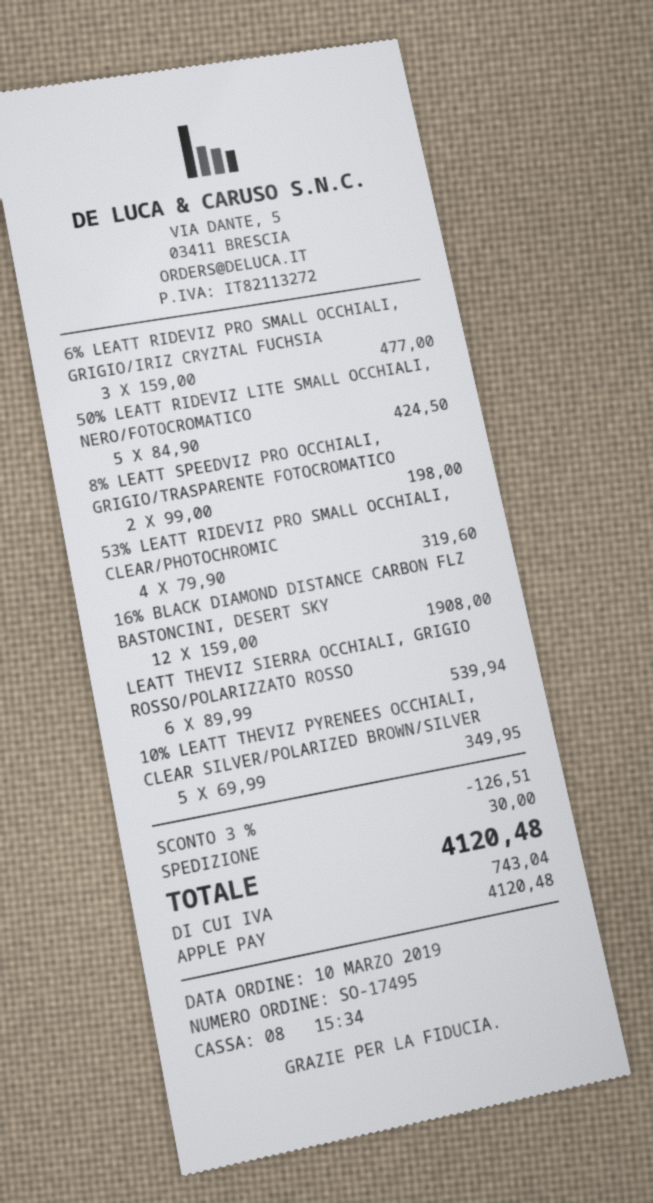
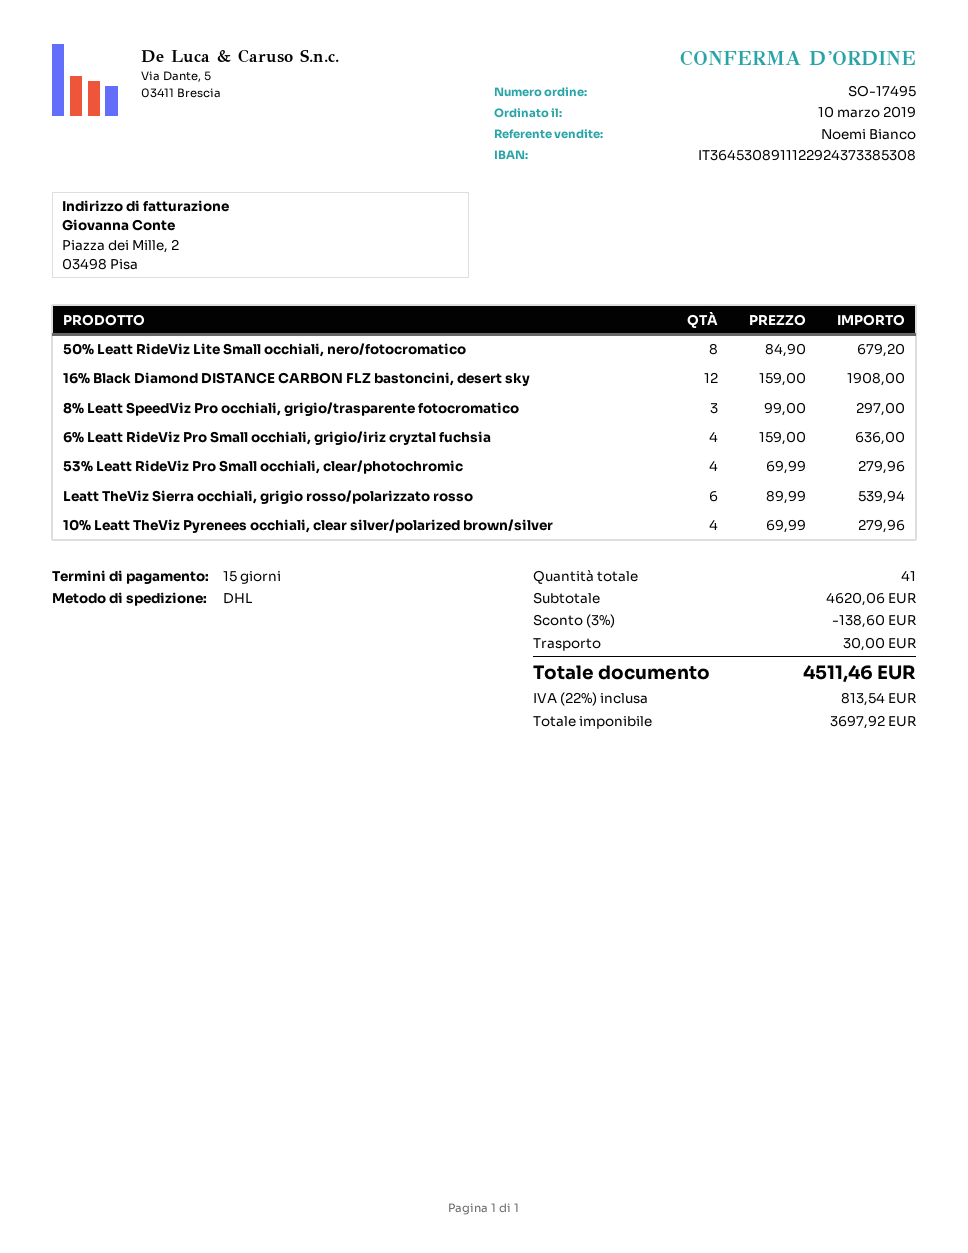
6% LEATT RIDEVIZ PRO SMALL OCCHIALI, GRIGIO/IRIZ CRYZTAL FUCHSIA: 3 x 159.00 = 477.00 -> 4 x 159.00 = 636.00
50% LEATT RIDEVIZ LITE SMALL OCCHIALI, NERO/FOTOCROMATICO: 5 x 84.90 = 424.50 -> 8 x 84.90 = 679.20
8% LEATT SPEEDVIZ PRO OCCHIALI, GRIGIO/TRASPARENTE FOTOCROMATICO: 2 x 99.00 = 198.00 -> 3 x 99.00 = 297.00
53% LEATT RIDEVIZ PRO SMALL OCCHIALI, CLEAR/PHOTOCHROMIC: 4 x 79.90 = 319.60 -> 4 x 69.99 = 279.96
10% LEATT THEVIZ PYRENEES OCCHIALI, CLEAR SILVER/POLARIZED BROWN/SILVER: 5 x 69.99 = 349.95 -> 4 x 69.99 = 279.96
discount: 3% = 126.51 -> 3% = 138.60
tax: 743.04 -> 813.54
total: 4120.48 -> 4511.46

